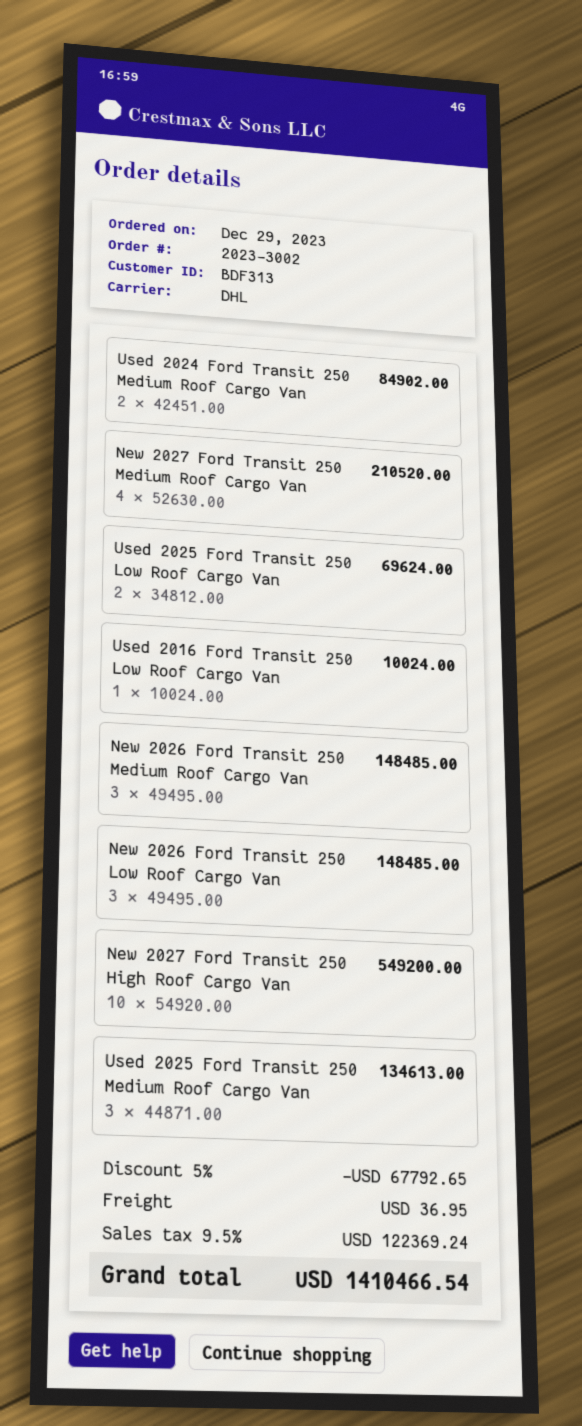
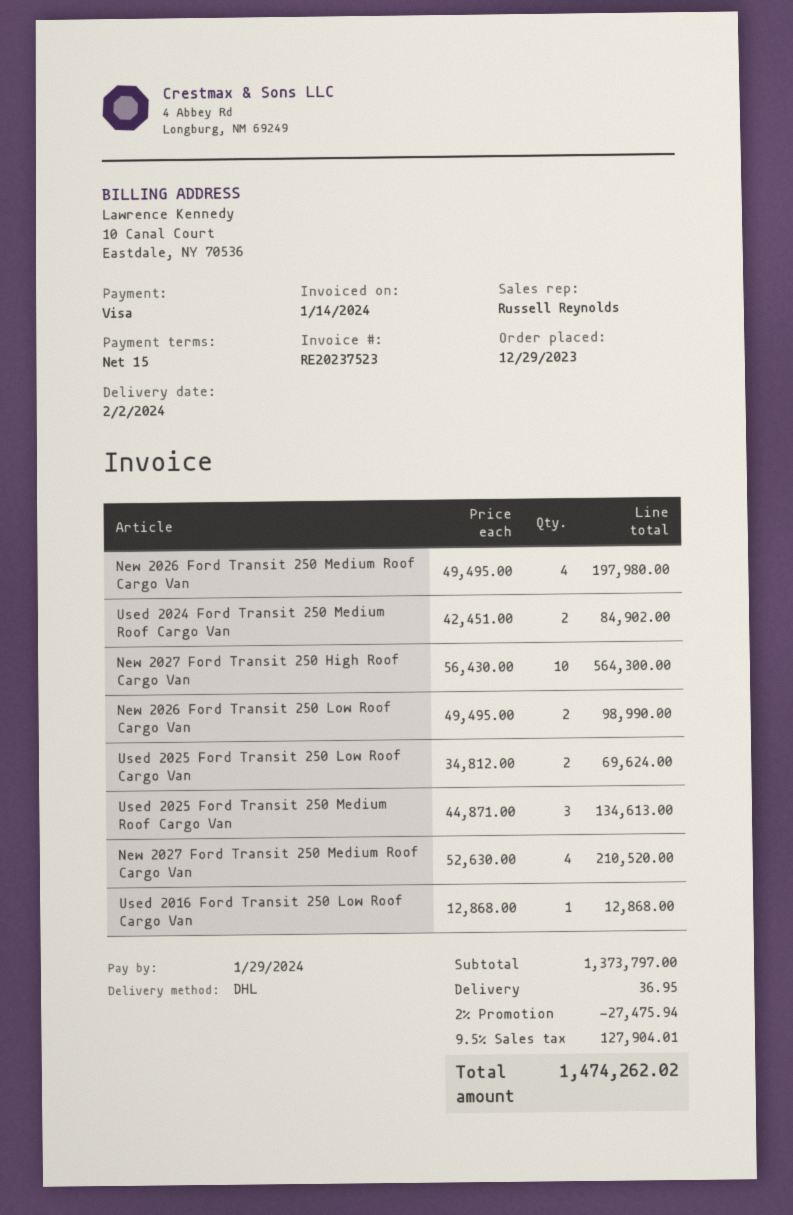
Used 2016 Ford Transit 250 Low Roof Cargo Van: 1 x 10024.00 = 10024.00 -> 1 x 12868.00 = 12868.00
New 2026 Ford Transit 250 Medium Roof Cargo Van: 3 x 49495.00 = 148485.00 -> 4 x 49495.00 = 197980.00
New 2026 Ford Transit 250 Low Roof Cargo Van: 3 x 49495.00 = 148485.00 -> 2 x 49495.00 = 98990.00
New 2027 Ford Transit 250 High Roof Cargo Van: 10 x 54920.00 = 549200.00 -> 10 x 56430.00 = 564300.00
discount: 5% = 67792.65 -> 2% = 27475.94
tax: 9.5% = 122369.24 -> 9.5% = 127904.01
total: 1410466.54 -> 1474262.02

